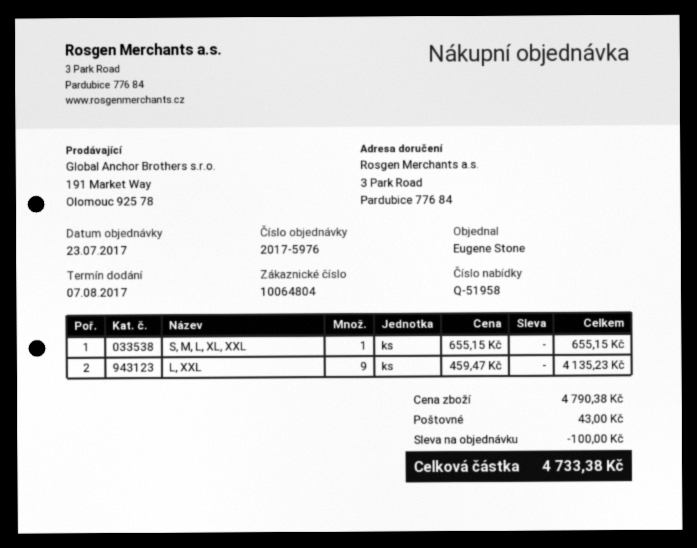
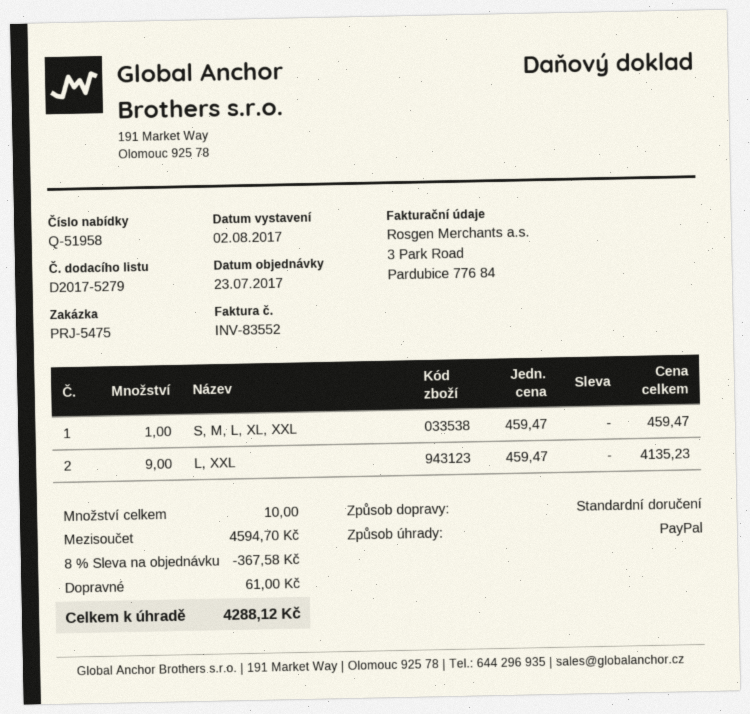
S, M, L, XL, XXL: 1 x 655.15 = 655.15 -> 1 x 459.47 = 459.47
subtotal: 4790.38 -> 4594.70
discount: 100.00 -> 367.58
shipping: 43.00 -> 61.00
total: 4733.38 -> 4288.12

